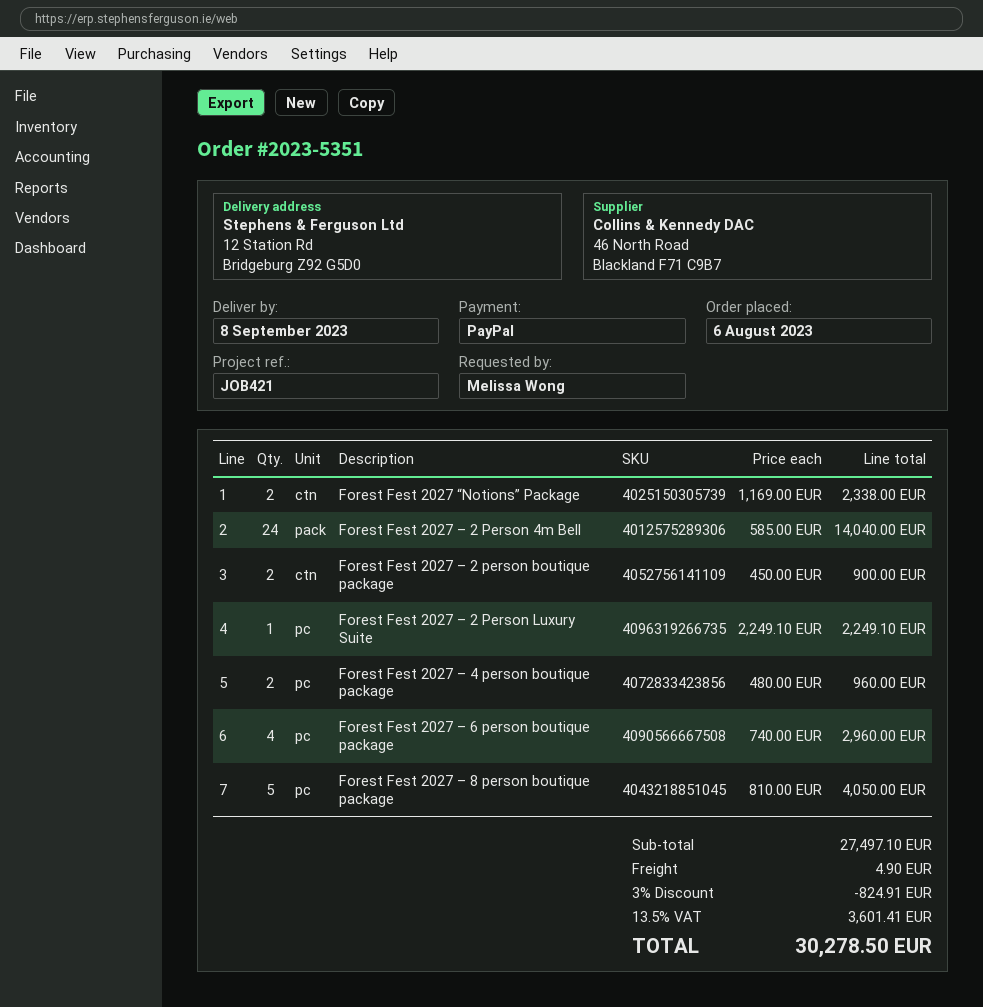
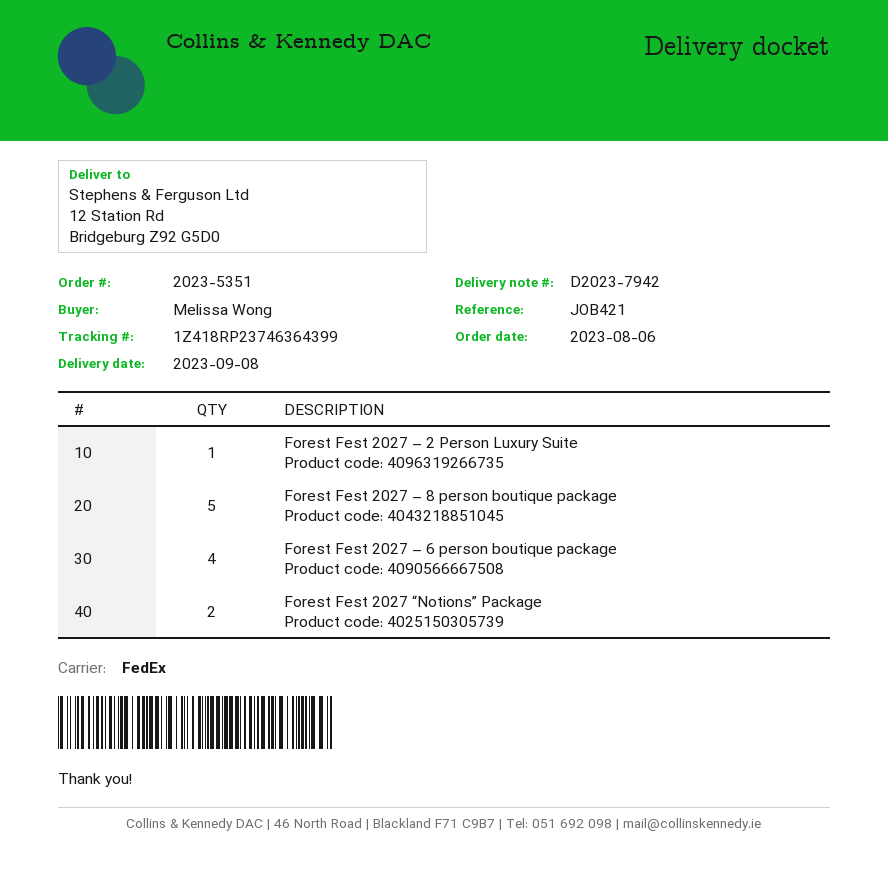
Forest Fest 2027 – 2 Person 4m Bell: 24 -> none
Forest Fest 2027 – 2 person boutique package: 2 -> none
Forest Fest 2027 – 4 person boutique package: 2 -> none

